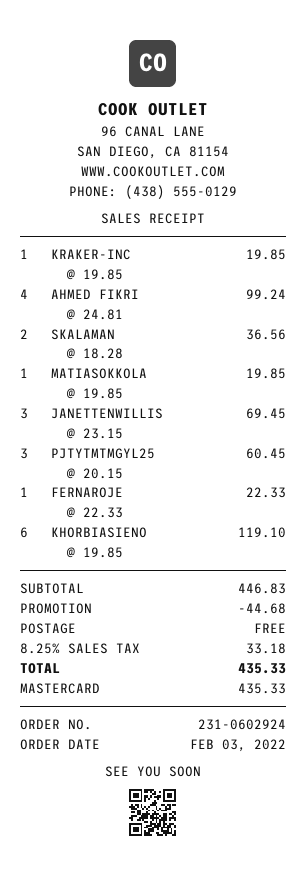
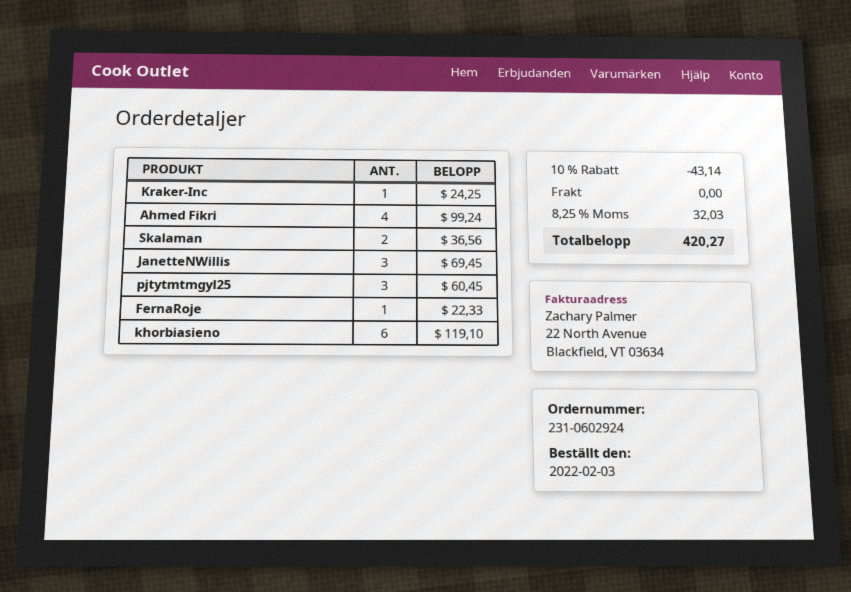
KRAKER-INC: 1 for 19.85 -> 1 for 24.25
MATIASOKKOLA: 1 for 19.85 -> none
discount: 44.68 -> 43.14
tax: 8.25% = 33.18 -> 8.25% = 32.03
total: 435.33 -> 420.27

